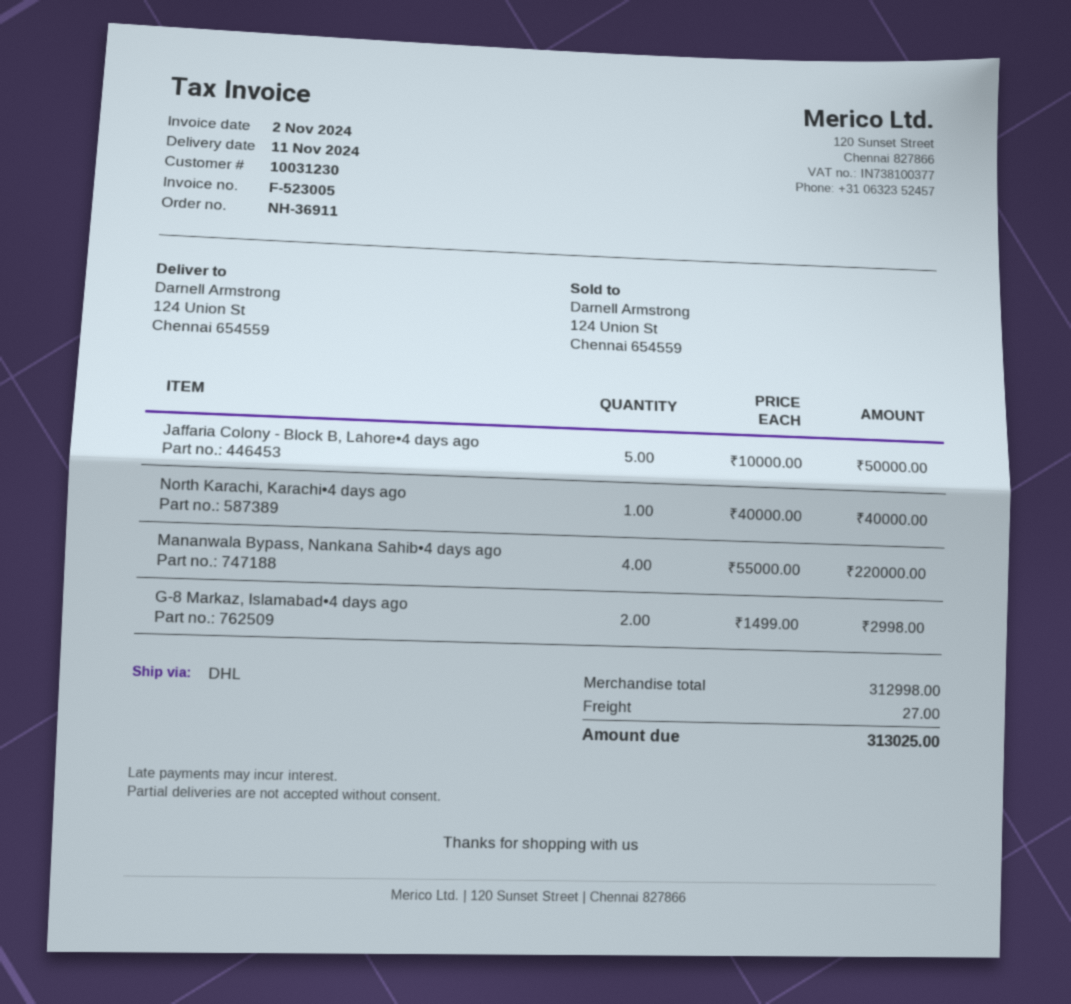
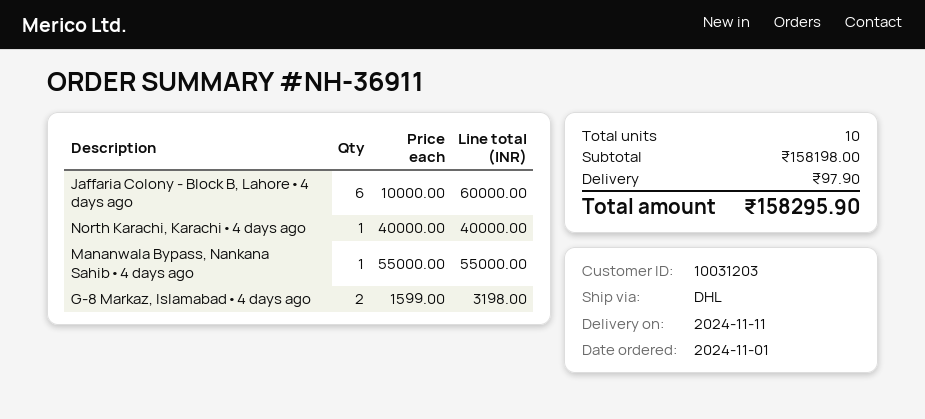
customer number: 10031230 -> 10031203
Jaffaria Colony - Block B, Lahore•4 days ago: 5 x 10000.00 = 50000.00 -> 6 x 10000.00 = 60000.00
Mananwala Bypass, Nankana Sahib•4 days ago: 4 x 55000.00 = 220000.00 -> 1 x 55000.00 = 55000.00
G-8 Markaz, Islamabad•4 days ago: 2 x 1499.00 = 2998.00 -> 2 x 1599.00 = 3198.00
subtotal: 312998.00 -> 158198.00
shipping: 27.00 -> 97.90
total: 313025.00 -> 158295.90

